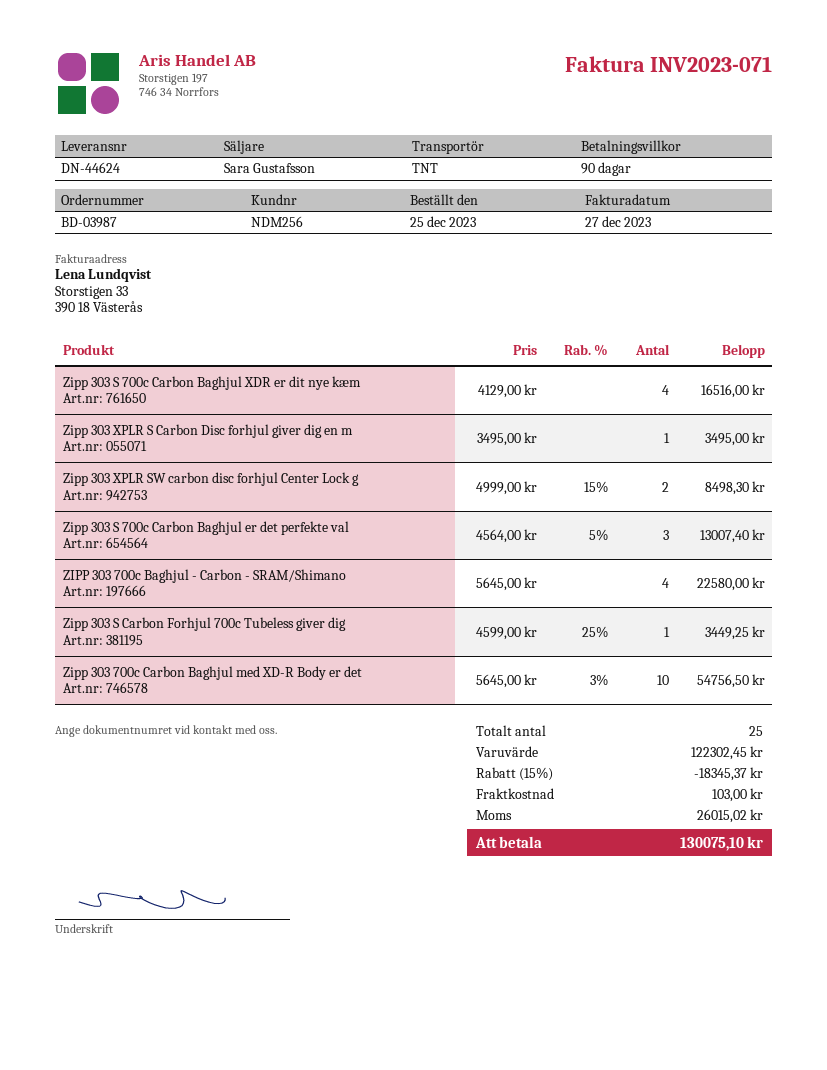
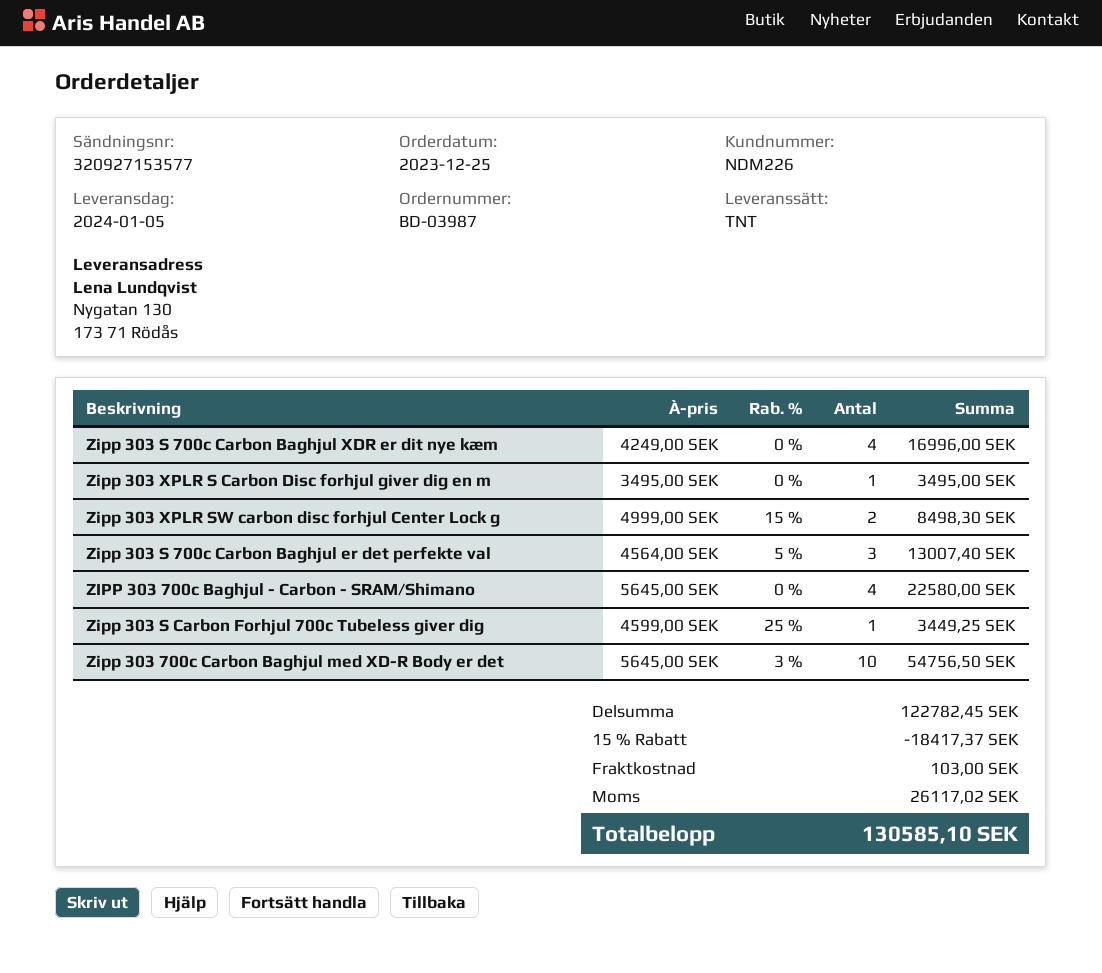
customer number: NDM256 -> NDM226
Zipp 303 S 700c Carbon Baghjul XDR er dit nye kæm: 4 x 4129.00 = 16516.00 -> 4 x 4249.00 = 16996.00
subtotal: 122302.45 -> 122782.45
discount: 15% = 18345.37 -> 15% = 18417.37
tax: 26015.02 -> 26117.02
total: 130075.10 -> 130585.10

